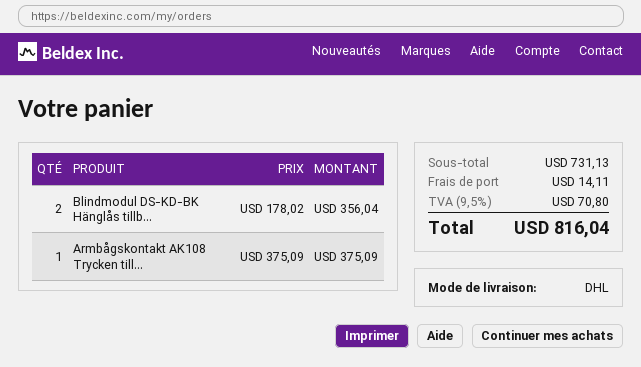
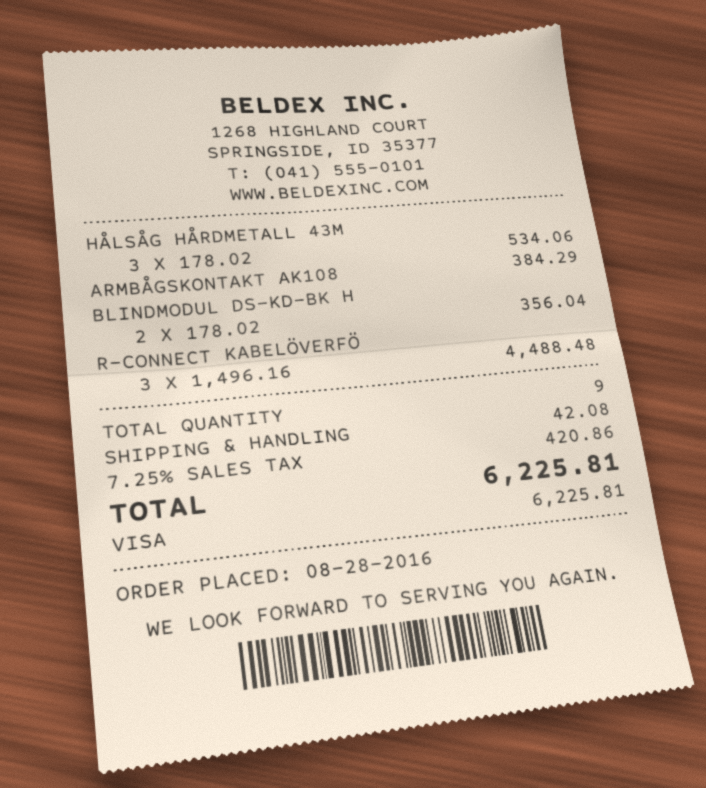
Armbågskontakt AK108 Trycken till...: 1 x 375.09 = 375.09 -> 1 x 384.29 = 384.29
HÅLSÅG HÅRDMETALL 43M: none -> 3 x 178.02 = 534.06
R-CONNECT KABELÖVERFÖ: none -> 3 x 1496.16 = 4488.48
shipping: 14.11 -> 42.08
tax: 9.5% = 70.80 -> 7.25% = 420.86
total: 816.04 -> 6225.81

